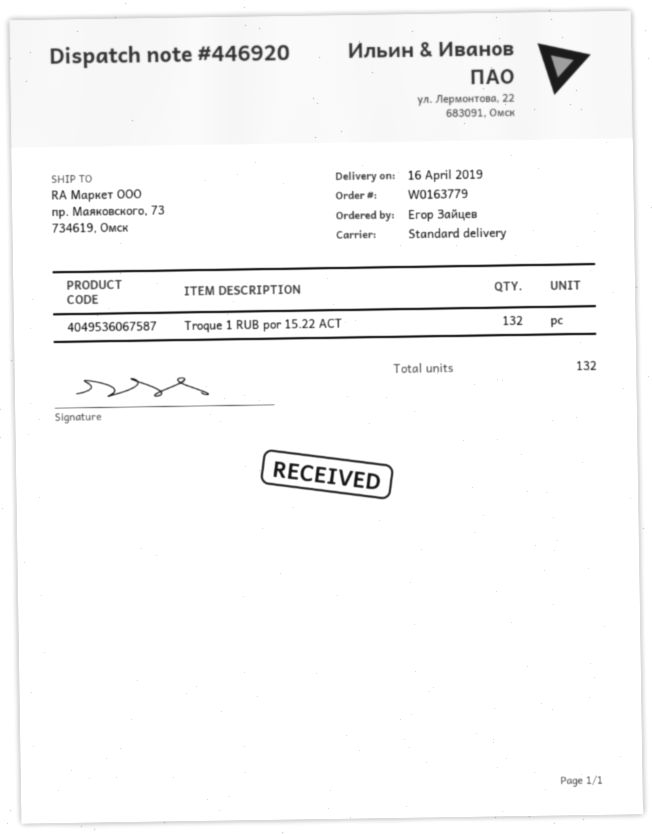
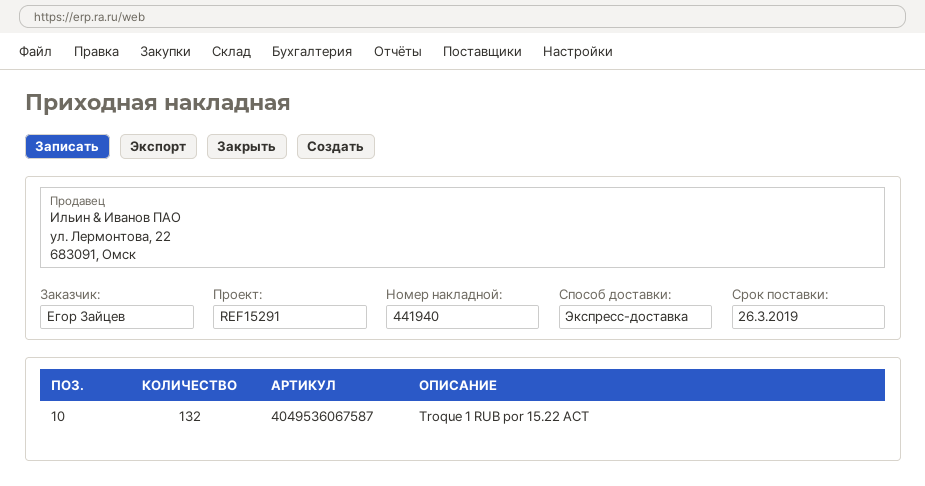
delivery note number: 446920 -> 441940
delivery date: 2019-04-16 -> 2019-03-26
shipping method: standard -> express

